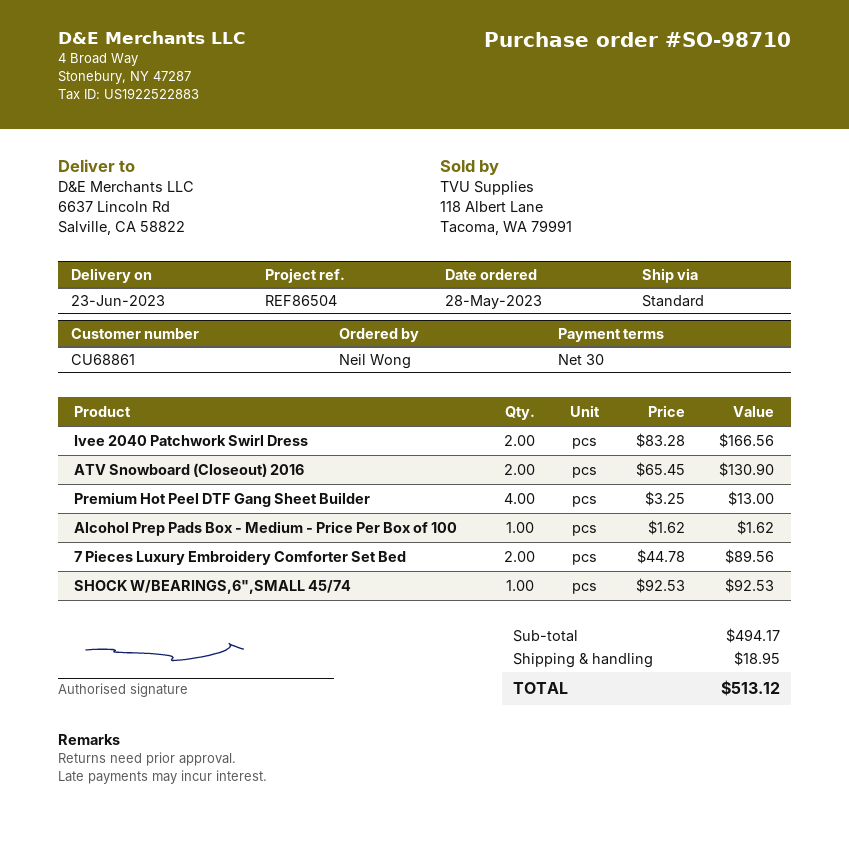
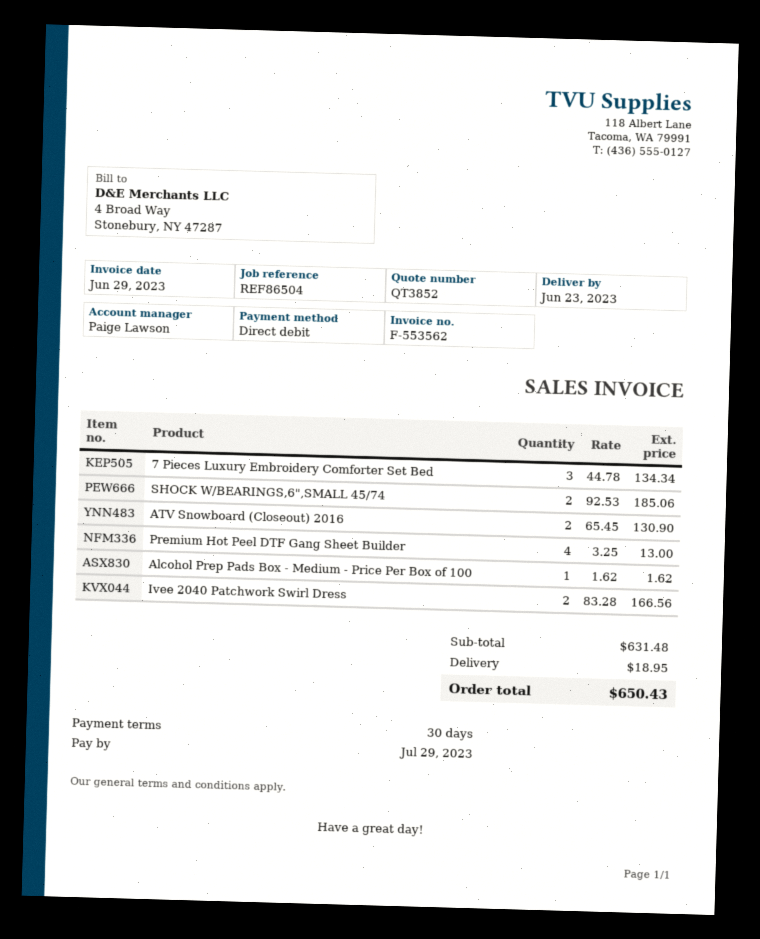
7 Pieces Luxury Embroidery Comforter Set Bed: 2 x 44.78 = 89.56 -> 3 x 44.78 = 134.34
SHOCK W/BEARINGS,6",SMALL 45/74: 1 x 92.53 = 92.53 -> 2 x 92.53 = 185.06
subtotal: 494.17 -> 631.48
total: 513.12 -> 650.43

